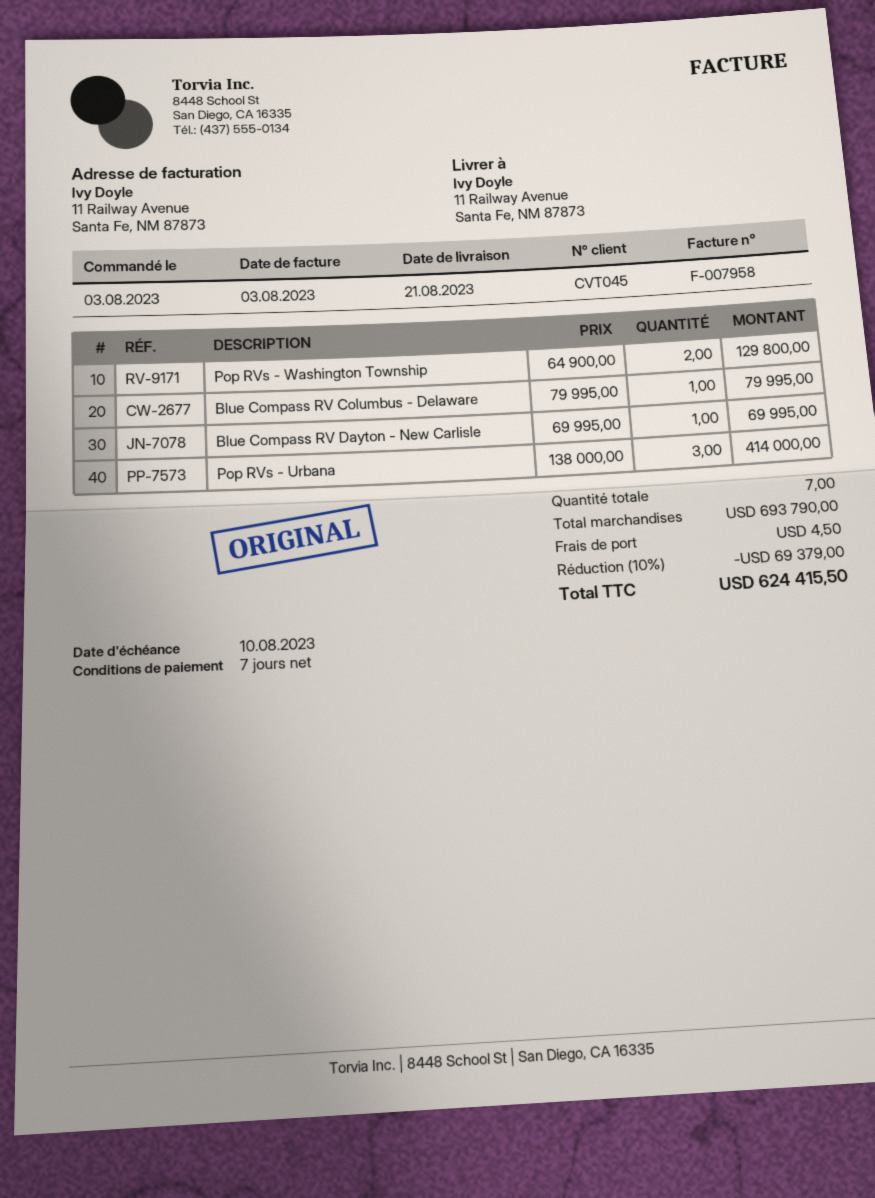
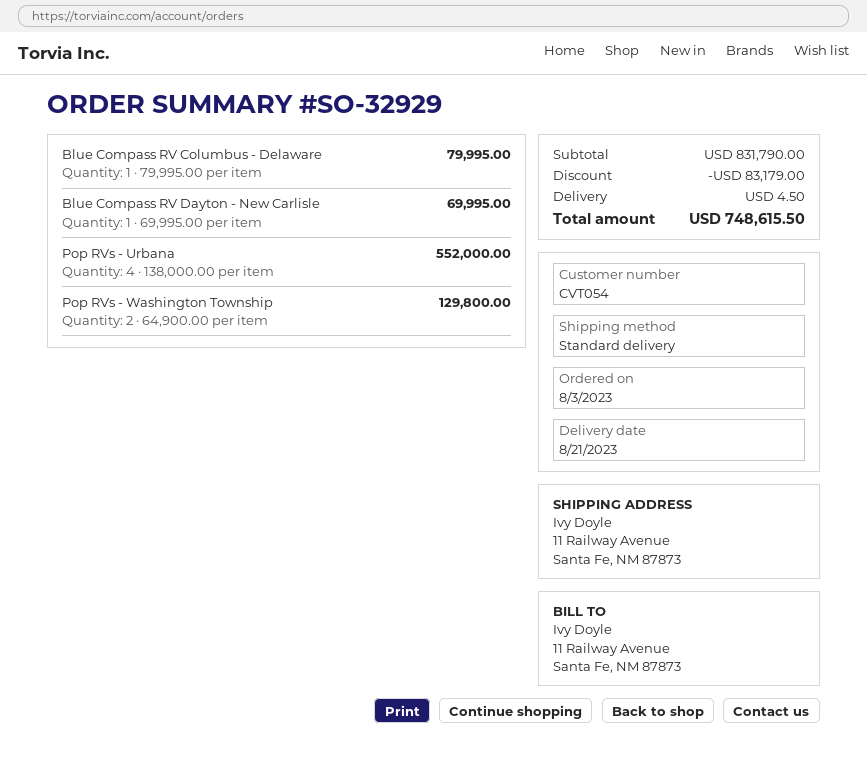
customer number: CVT045 -> CVT054
Pop RVs - Urbana: 3 x 138000.00 = 414000.00 -> 4 x 138000.00 = 552000.00
subtotal: 693790.00 -> 831790.00
discount: 69379.00 -> 83179.00
total: 624415.50 -> 748615.50

